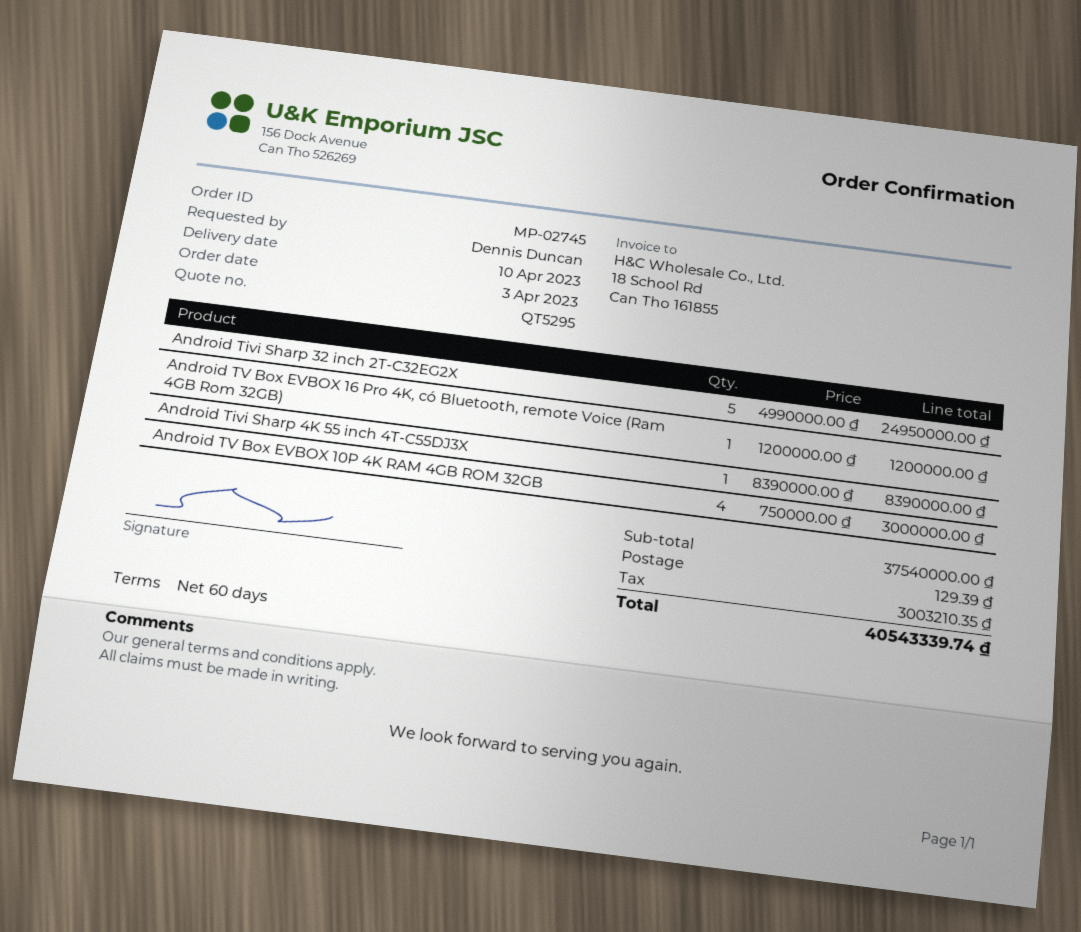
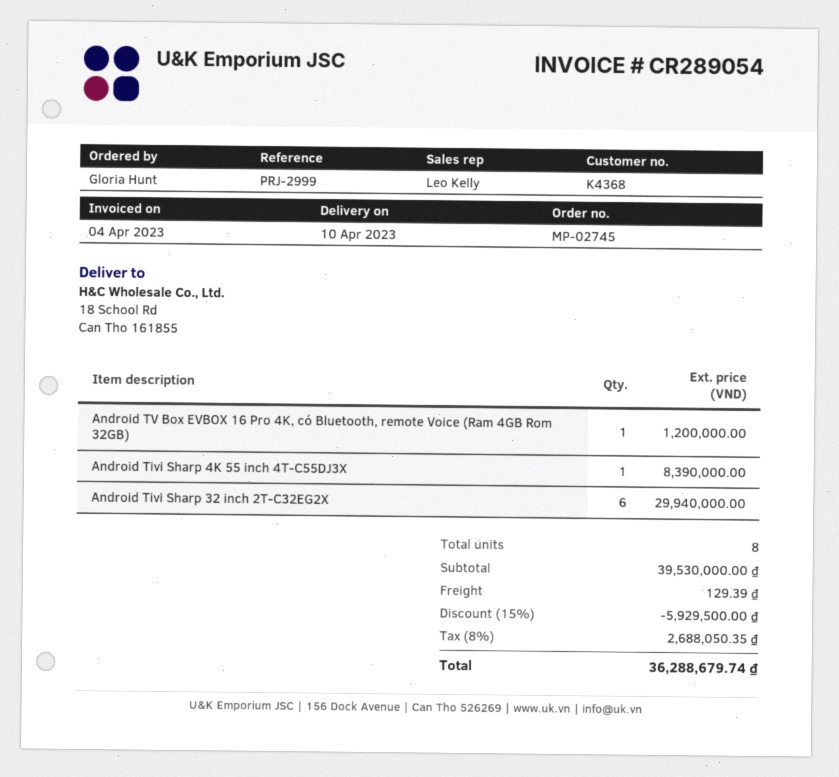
ordered by: Dennis Duncan -> Gloria Hunt
Android Tivi Sharp 32 inch 2T-C32EG2X: 5 for 24950000.00 -> 6 for 29940000.00
Android TV Box EVBOX 10P 4K RAM 4GB ROM 32GB: 4 for 3000000.00 -> none
subtotal: 37540000.00 -> 39530000.00
discount: none -> 15% = 5929500.00
tax: 3003210.35 -> 2688050.35
total: 40543339.74 -> 36288679.74

